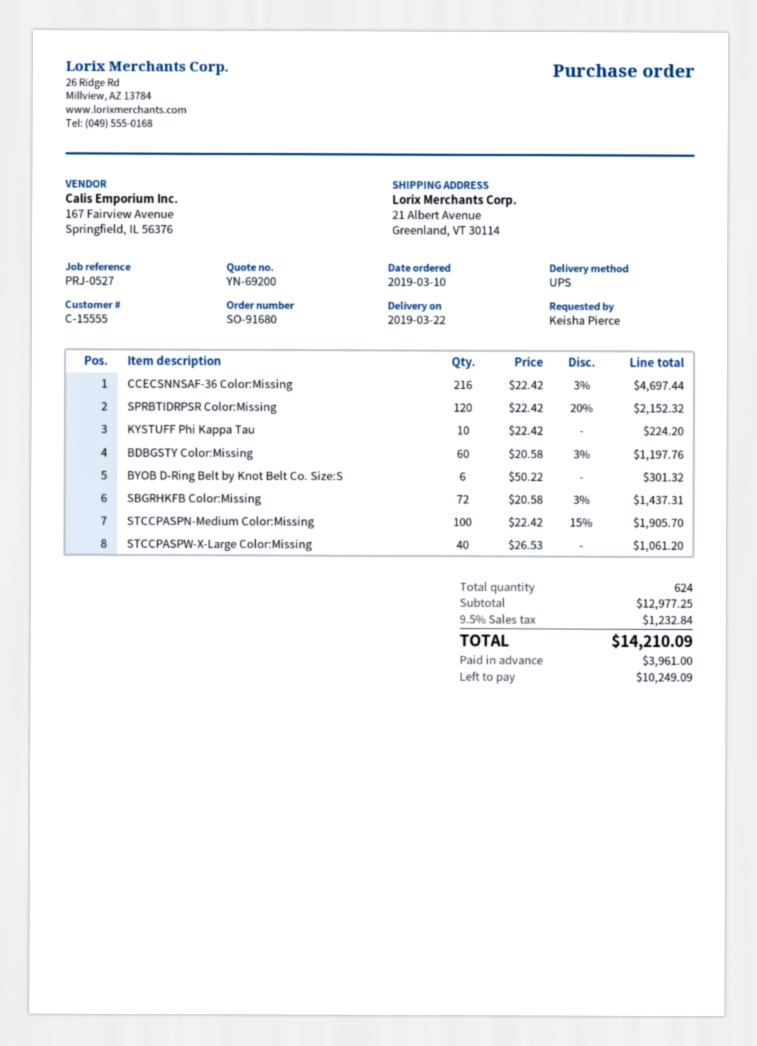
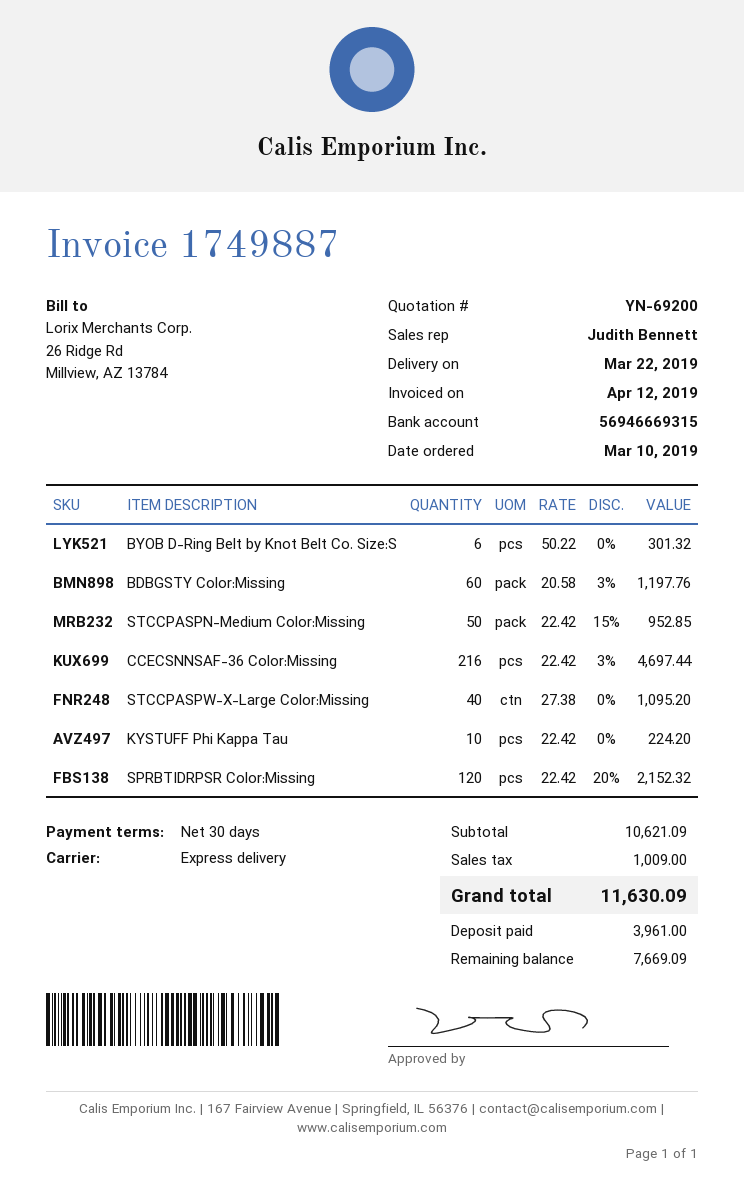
shipping method: UPS -> express
SBGRHKFB Color:Missing: 72 x 20.58 - 3% = 1437.31 -> none
STCCPASPN-Medium Color:Missing: 100 x 22.42 - 15% = 1905.70 -> 50 x 22.42 - 15% = 952.85
STCCPASPW-X-Large Color:Missing: 40 x 26.53 = 1061.20 -> 40 x 27.38 = 1095.20
subtotal: 12977.25 -> 10621.09
tax: 1232.84 -> 1009.00
total: 14210.09 -> 11630.09
balance: 10249.09 -> 7669.09

